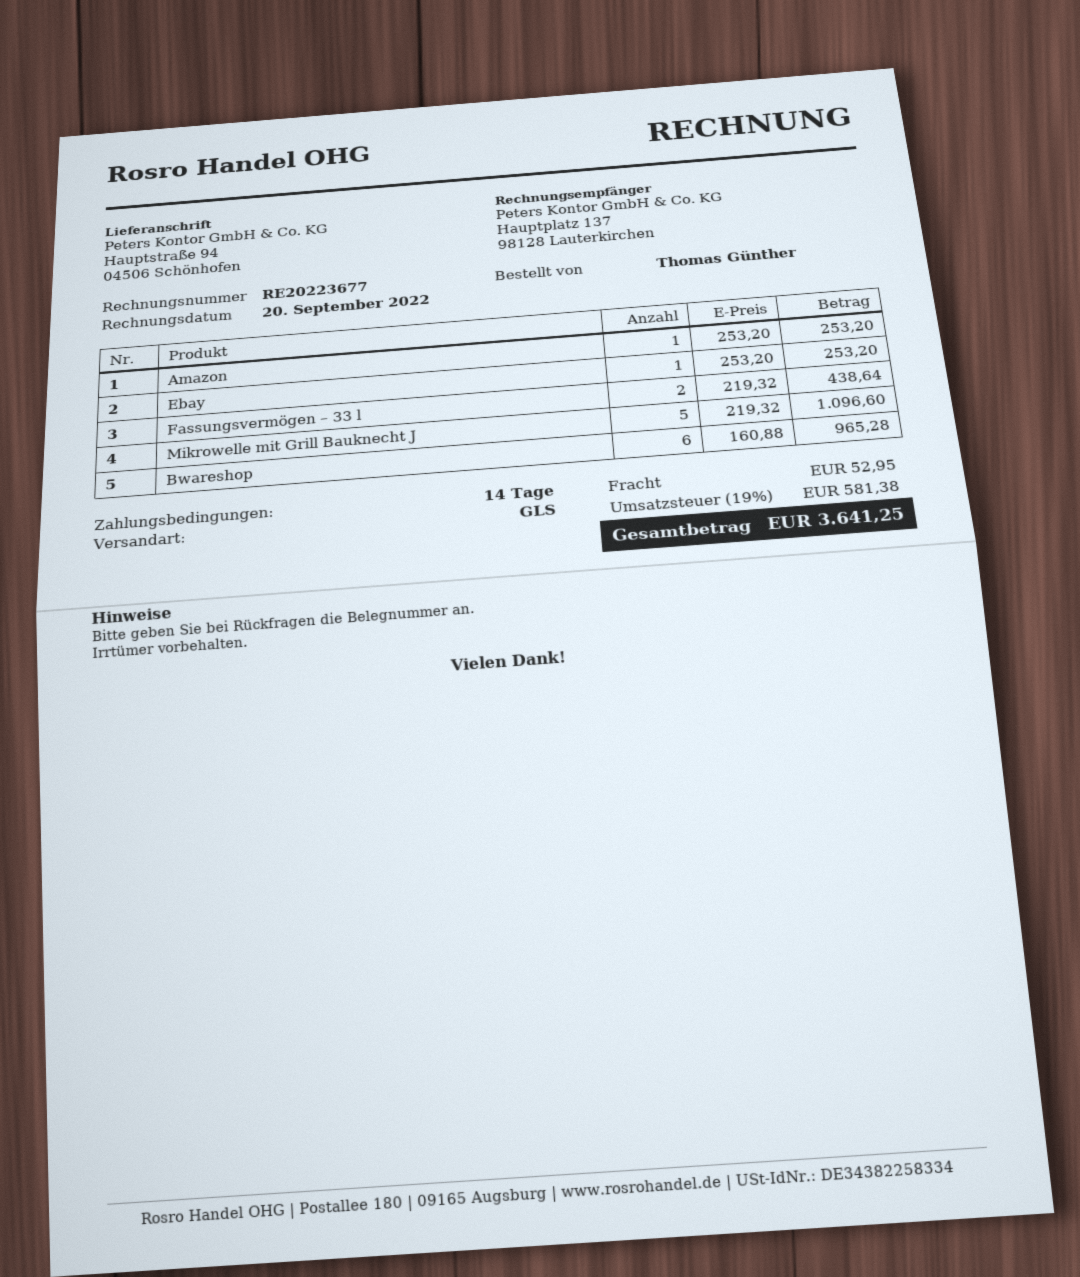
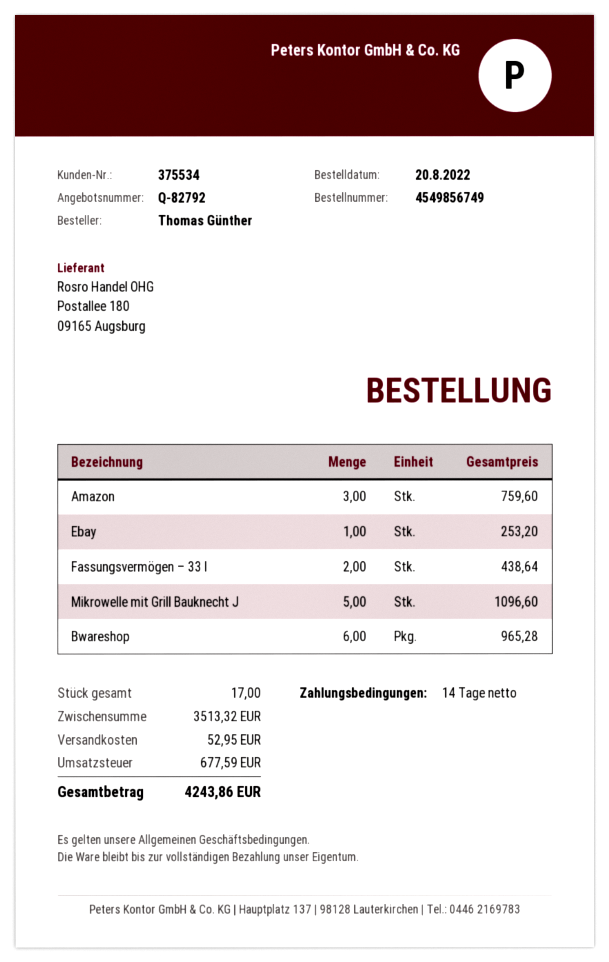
Amazon: 1 for 253.20 -> 3 for 759.60
tax: 581.38 -> 677.59
total: 3641.25 -> 4243.86

